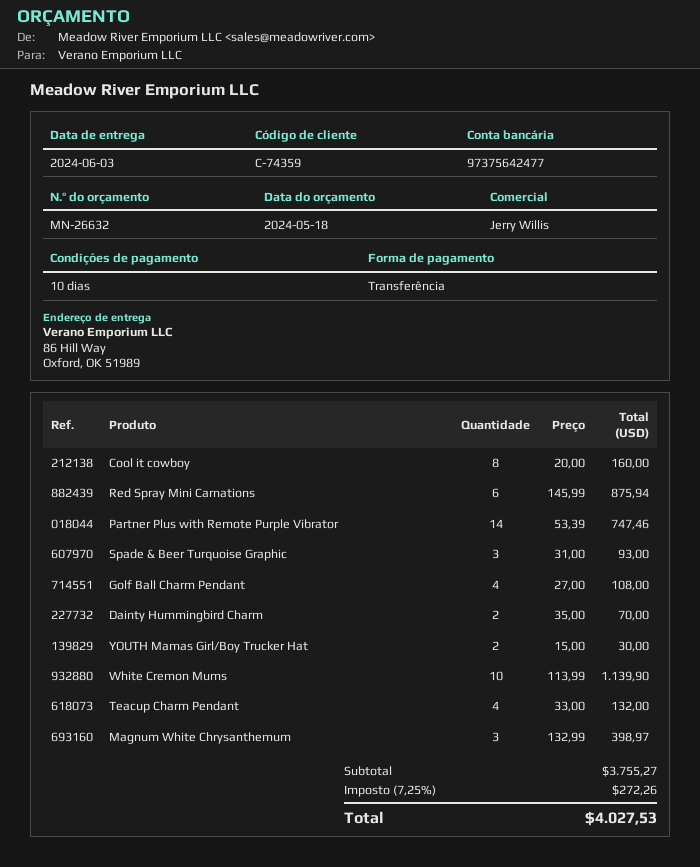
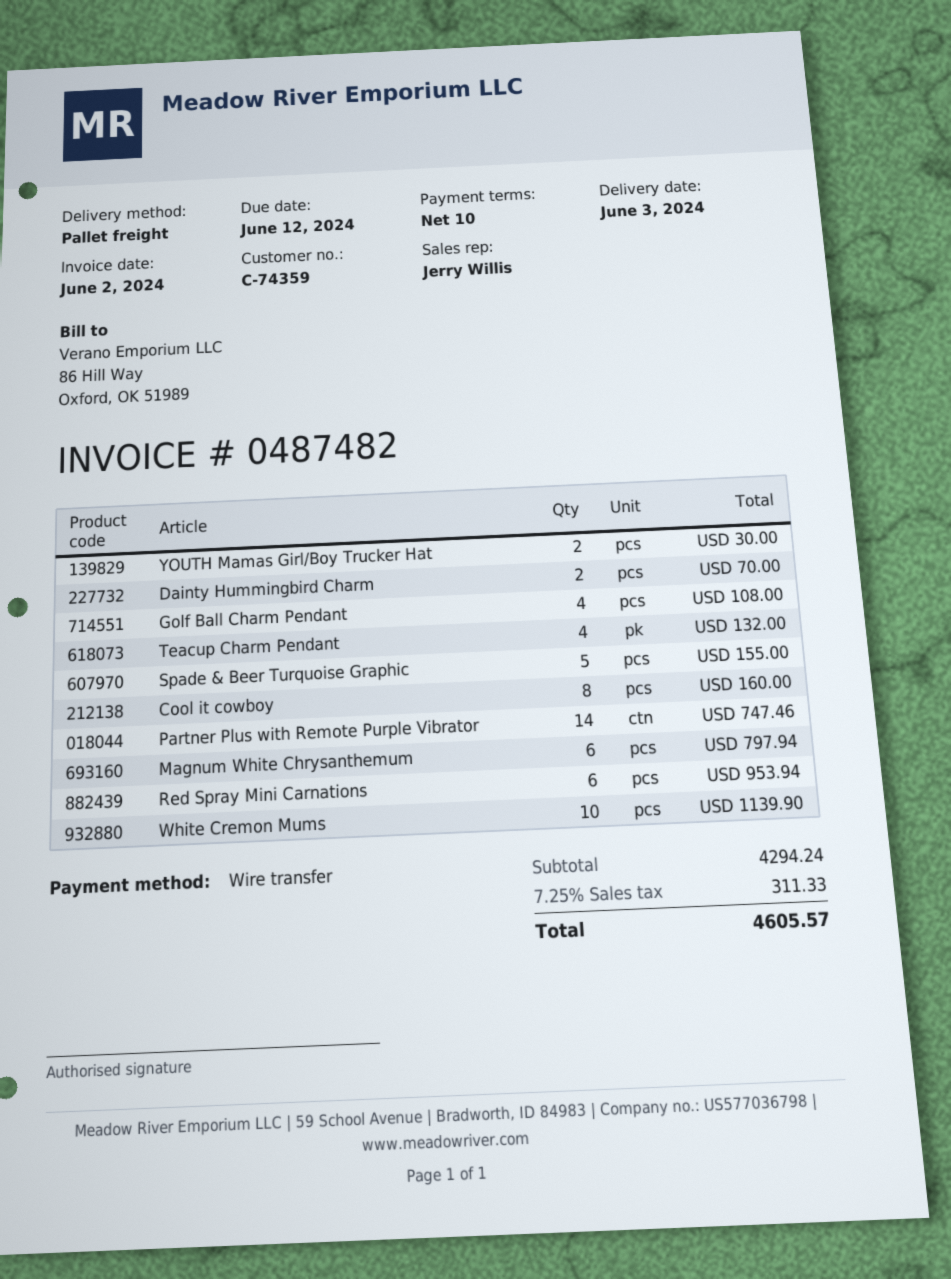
Red Spray Mini Carnations: 6 for 875.94 -> 6 for 953.94
Spade & Beer Turquoise Graphic: 3 for 93.00 -> 5 for 155.00
Magnum White Chrysanthemum: 3 for 398.97 -> 6 for 797.94
subtotal: 3755.27 -> 4294.24
tax: 7.25% = 272.26 -> 7.25% = 311.33
total: 4027.53 -> 4605.57

